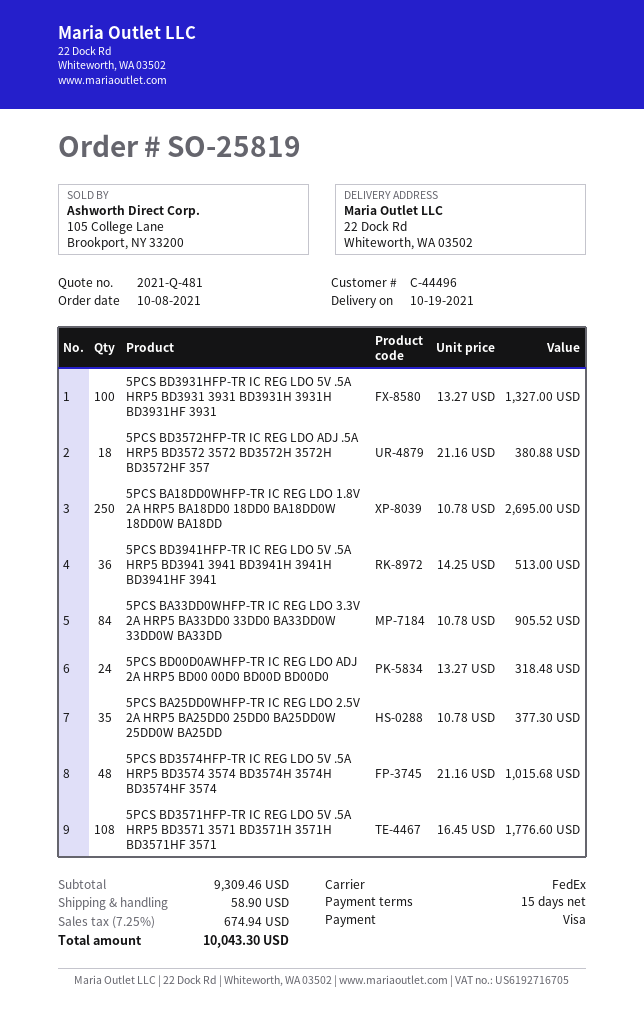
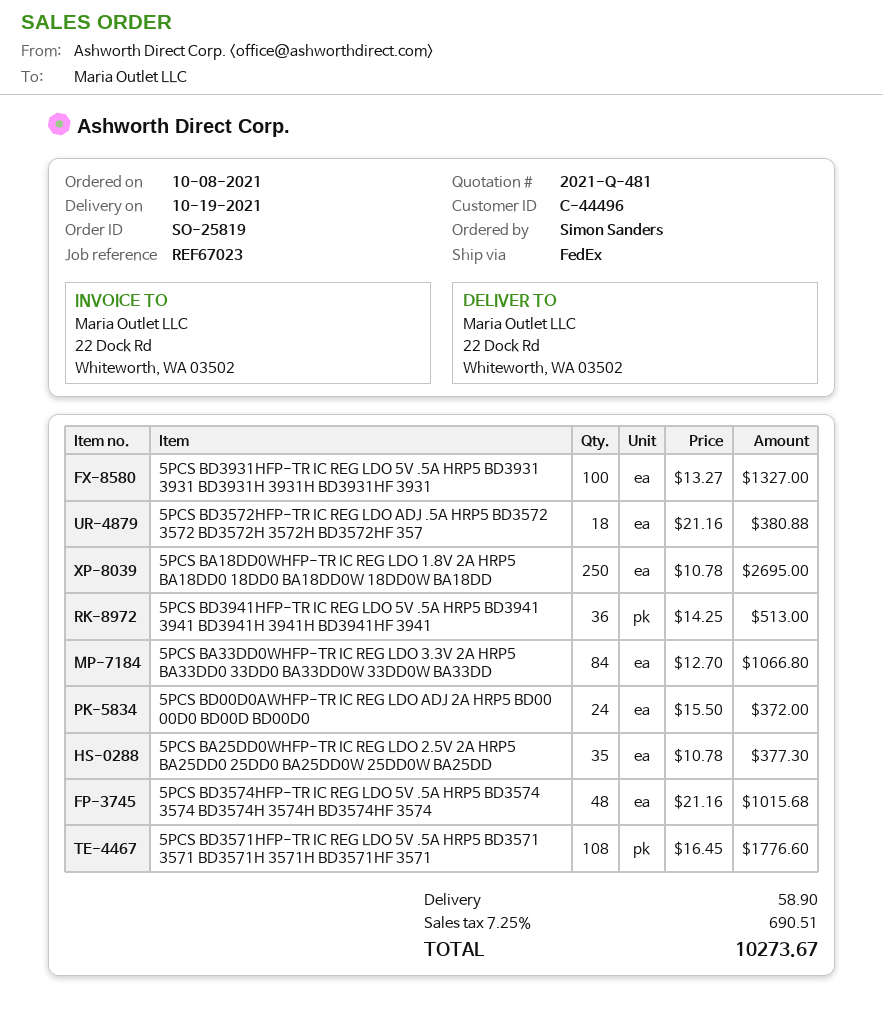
5PCS BA33DD0WHFP-TR IC REG LDO 3.3V 2A HRP5 BA33DD0 33DD0 BA33DD0W 33DD0W BA33DD: 84 x 10.78 = 905.52 -> 84 x 12.70 = 1066.80
5PCS BD00D0AWHFP-TR IC REG LDO ADJ 2A HRP5 BD00 00D0 BD00D BD00D0: 24 x 13.27 = 318.48 -> 24 x 15.50 = 372.00
tax: 7.25% = 674.94 -> 7.25% = 690.51
total: 10043.30 -> 10273.67

